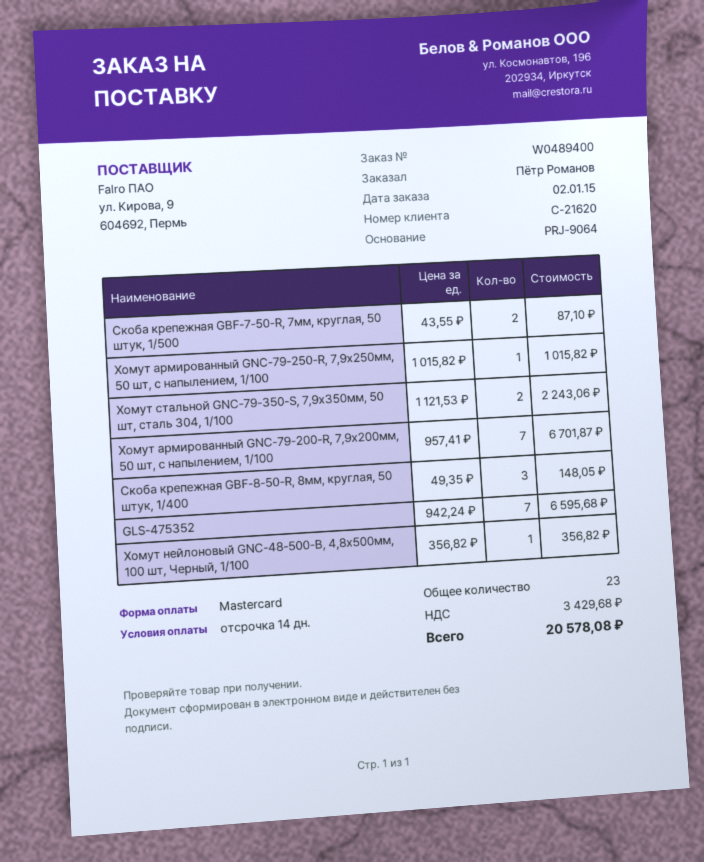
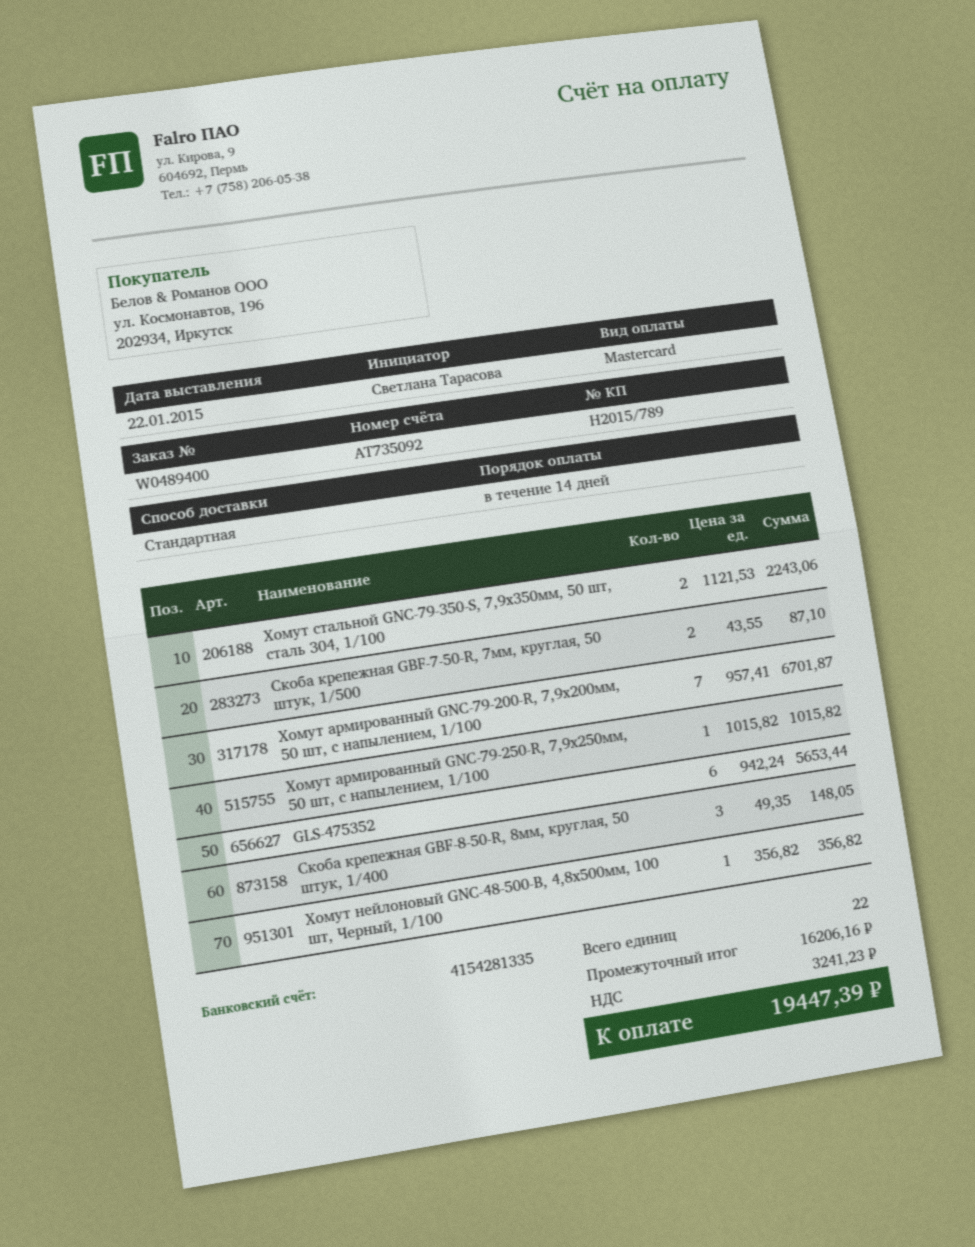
ordered by: Пётр Романов -> Светлана Тарасова
GLS-475352: 7 x 942.24 = 6595.68 -> 6 x 942.24 = 5653.44
total quantity: 23 -> 22
tax: 3429.68 -> 3241.23
total: 20578.08 -> 19447.39

